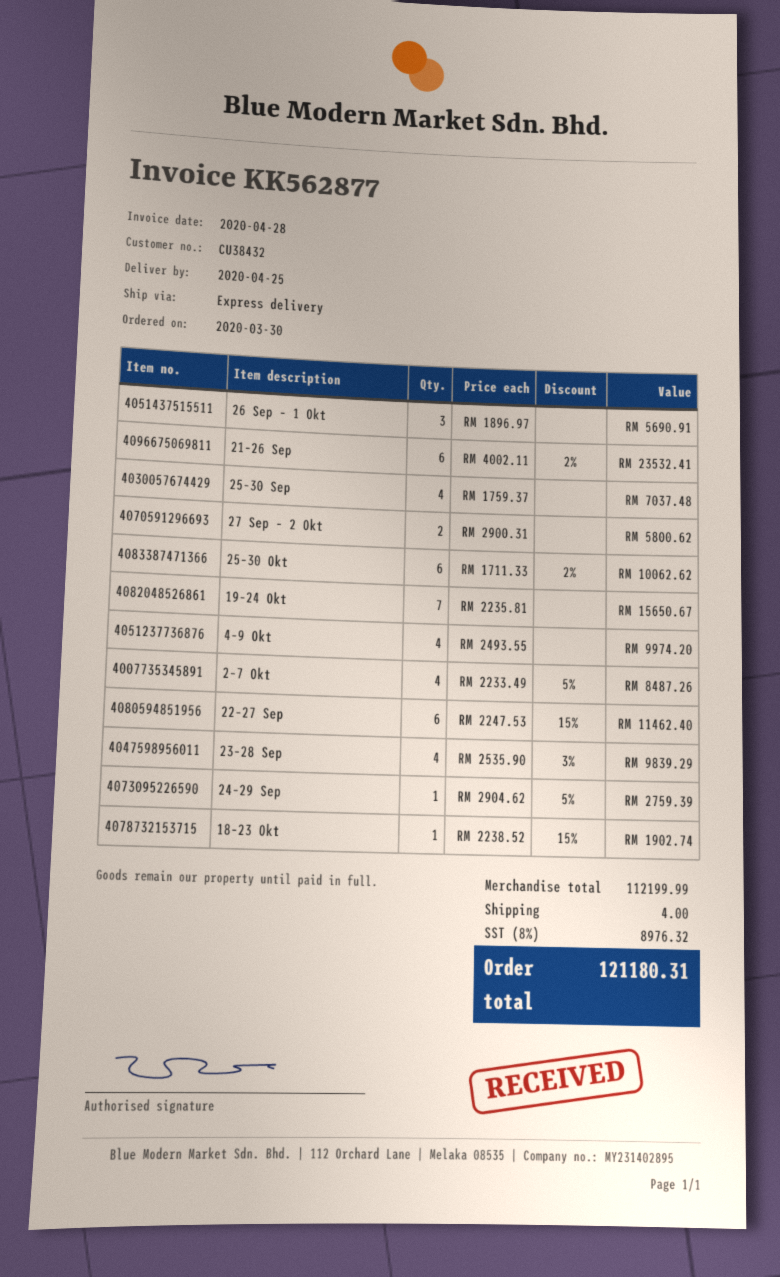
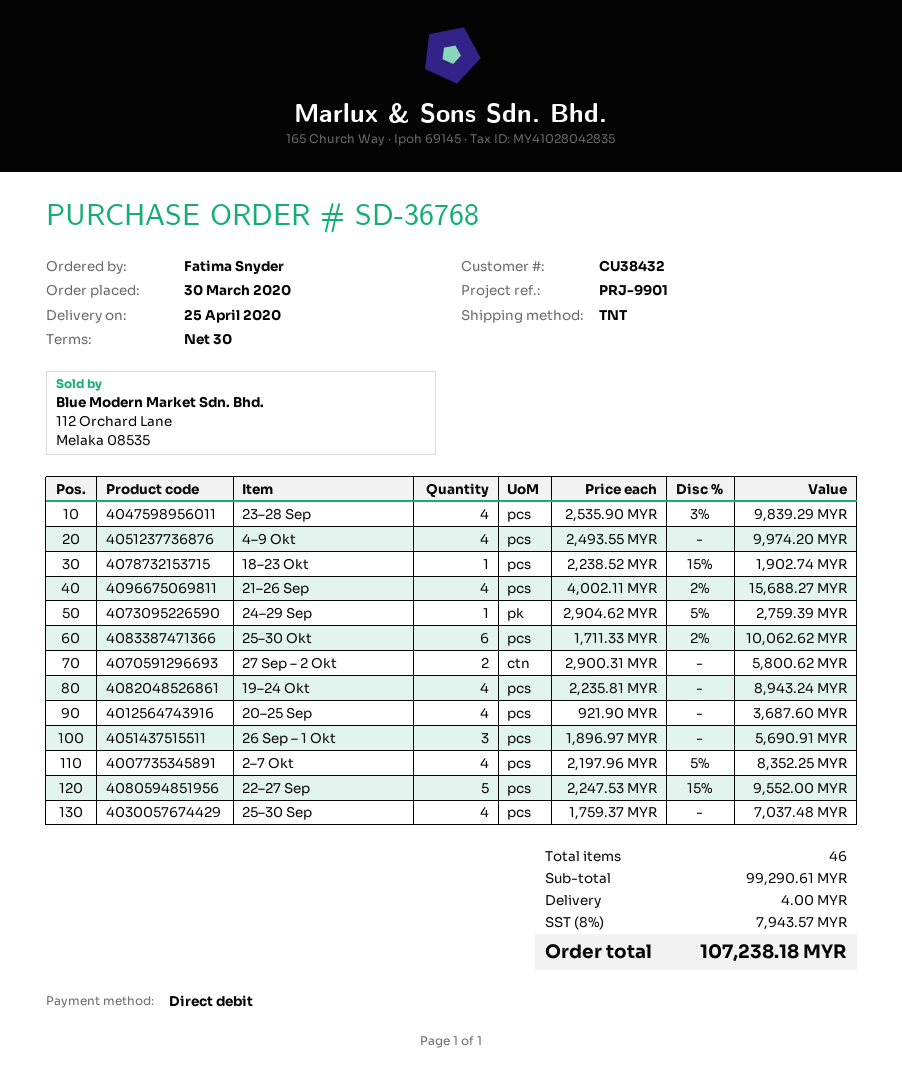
shipping method: express -> TNT
21–26 Sep: 6 x 4002.11 - 2% = 23532.41 -> 4 x 4002.11 - 2% = 15688.27
19–24 Okt: 7 x 2235.81 = 15650.67 -> 4 x 2235.81 = 8943.24
2–7 Okt: 4 x 2233.49 - 5% = 8487.26 -> 4 x 2197.96 - 5% = 8352.25
22–27 Sep: 6 x 2247.53 - 15% = 11462.40 -> 5 x 2247.53 - 15% = 9552.00
20–25 Sep: none -> 4 x 921.90 = 3687.60
subtotal: 112199.99 -> 99290.61
tax: 8% = 8976.32 -> 8% = 7943.57
total: 121180.31 -> 107238.18

